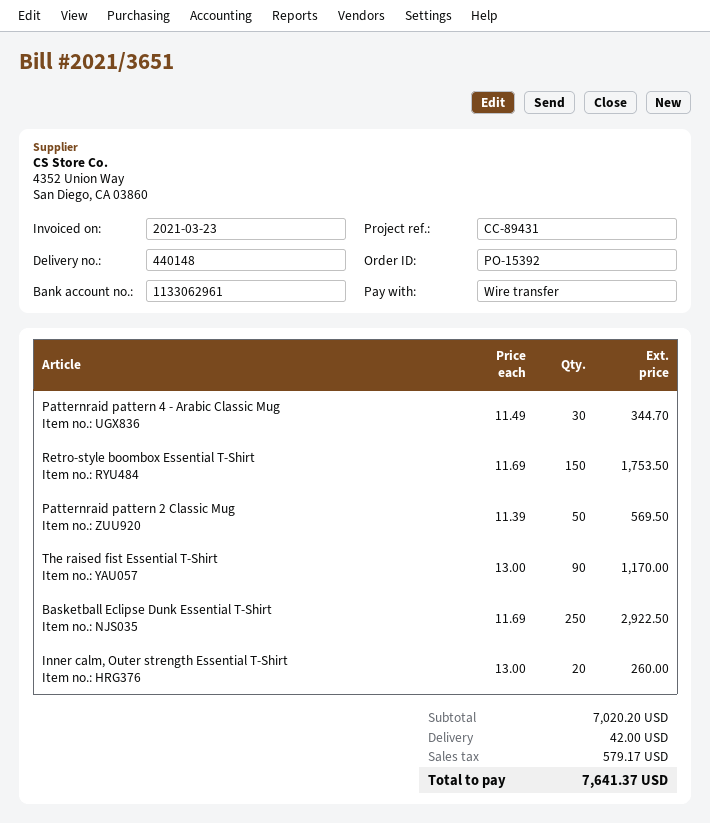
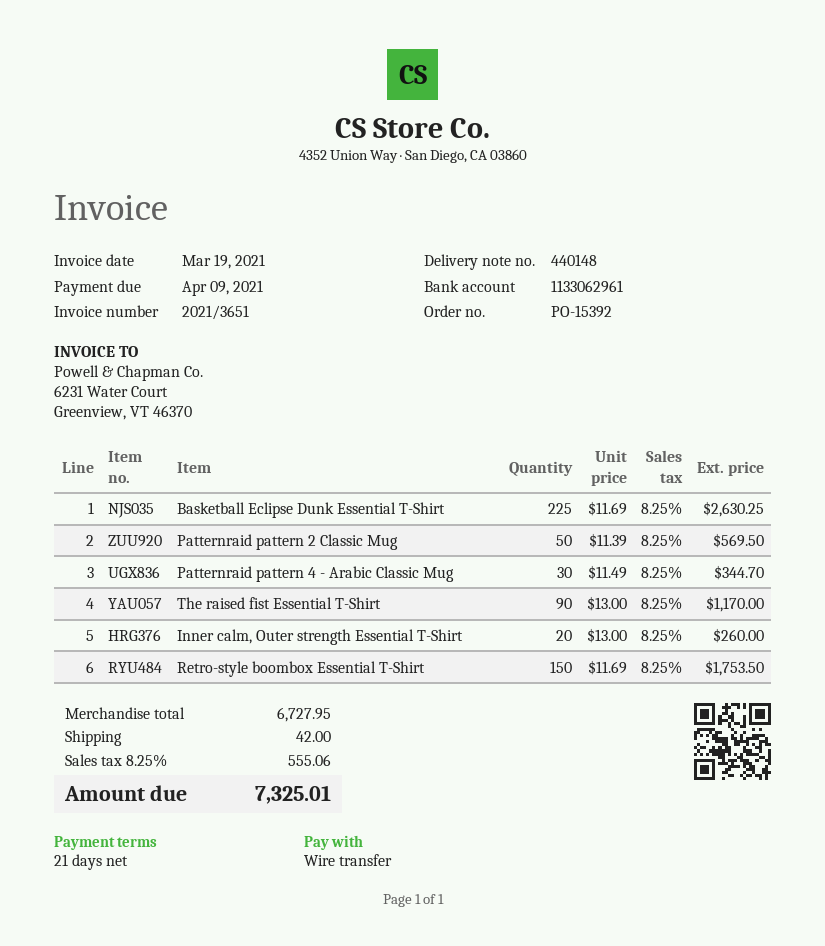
invoice date: 2021-03-23 -> 2021-03-19
Basketball Eclipse Dunk Essential T-Shirt: 250 x 11.69 = 2922.50 -> 225 x 11.69 = 2630.25
subtotal: 7020.20 -> 6727.95
tax: 579.17 -> 555.06
total: 7641.37 -> 7325.01

